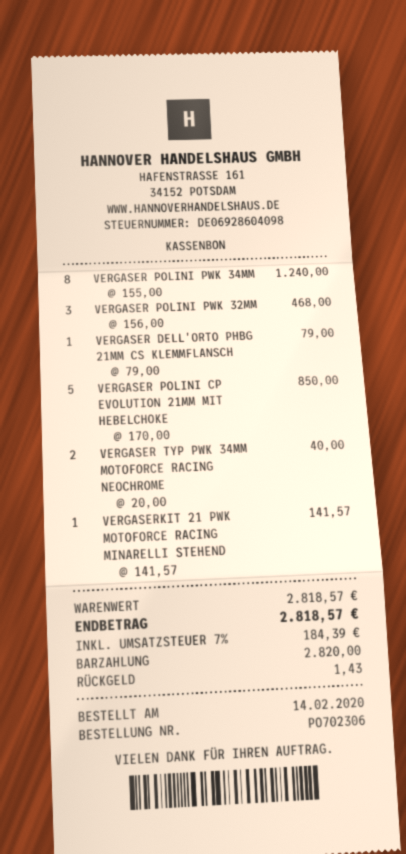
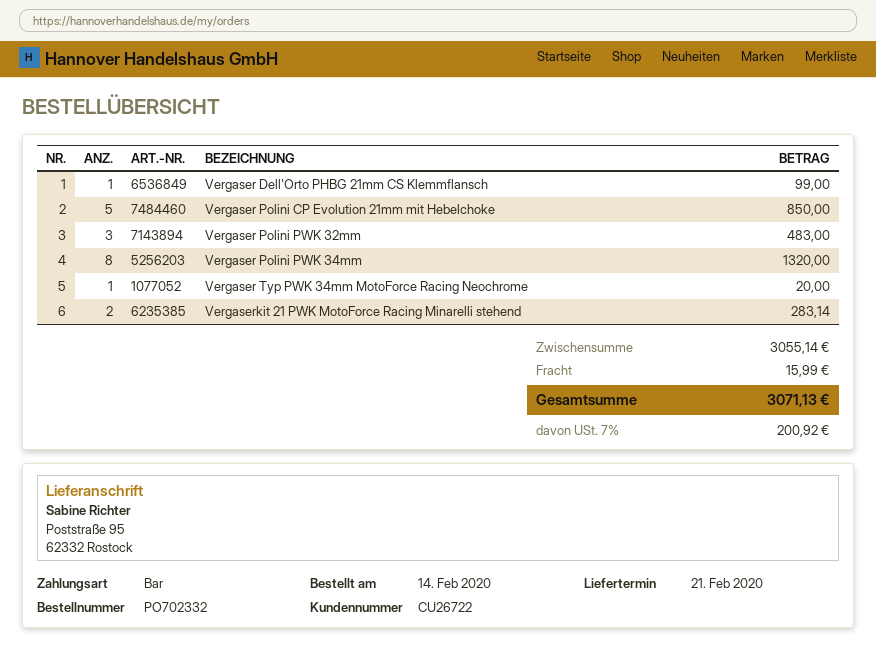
order number: PO702306 -> PO702332
VERGASER POLINI PWK 34MM: 8 for 1240.00 -> 8 for 1320.00
VERGASER POLINI PWK 32MM: 3 for 468.00 -> 3 for 483.00
VERGASER DELL'ORTO PHBG 21MM CS KLEMMFLANSCH: 1 for 79.00 -> 1 for 99.00
VERGASER TYP PWK 34MM MOTOFORCE RACING NEOCHROME: 2 for 40.00 -> 1 for 20.00
VERGASERKIT 21 PWK MOTOFORCE RACING MINARELLI STEHEND: 1 for 141.57 -> 2 for 283.14
subtotal: 2818.57 -> 3055.14
shipping: none -> 15.99
tax: 7% = 184.39 -> 7% = 200.92
total: 2818.57 -> 3071.13

